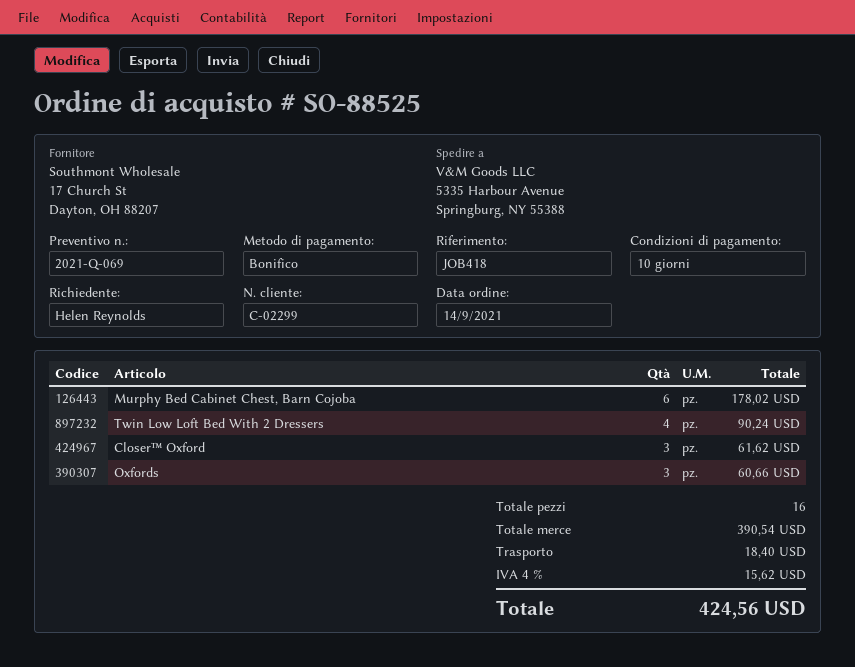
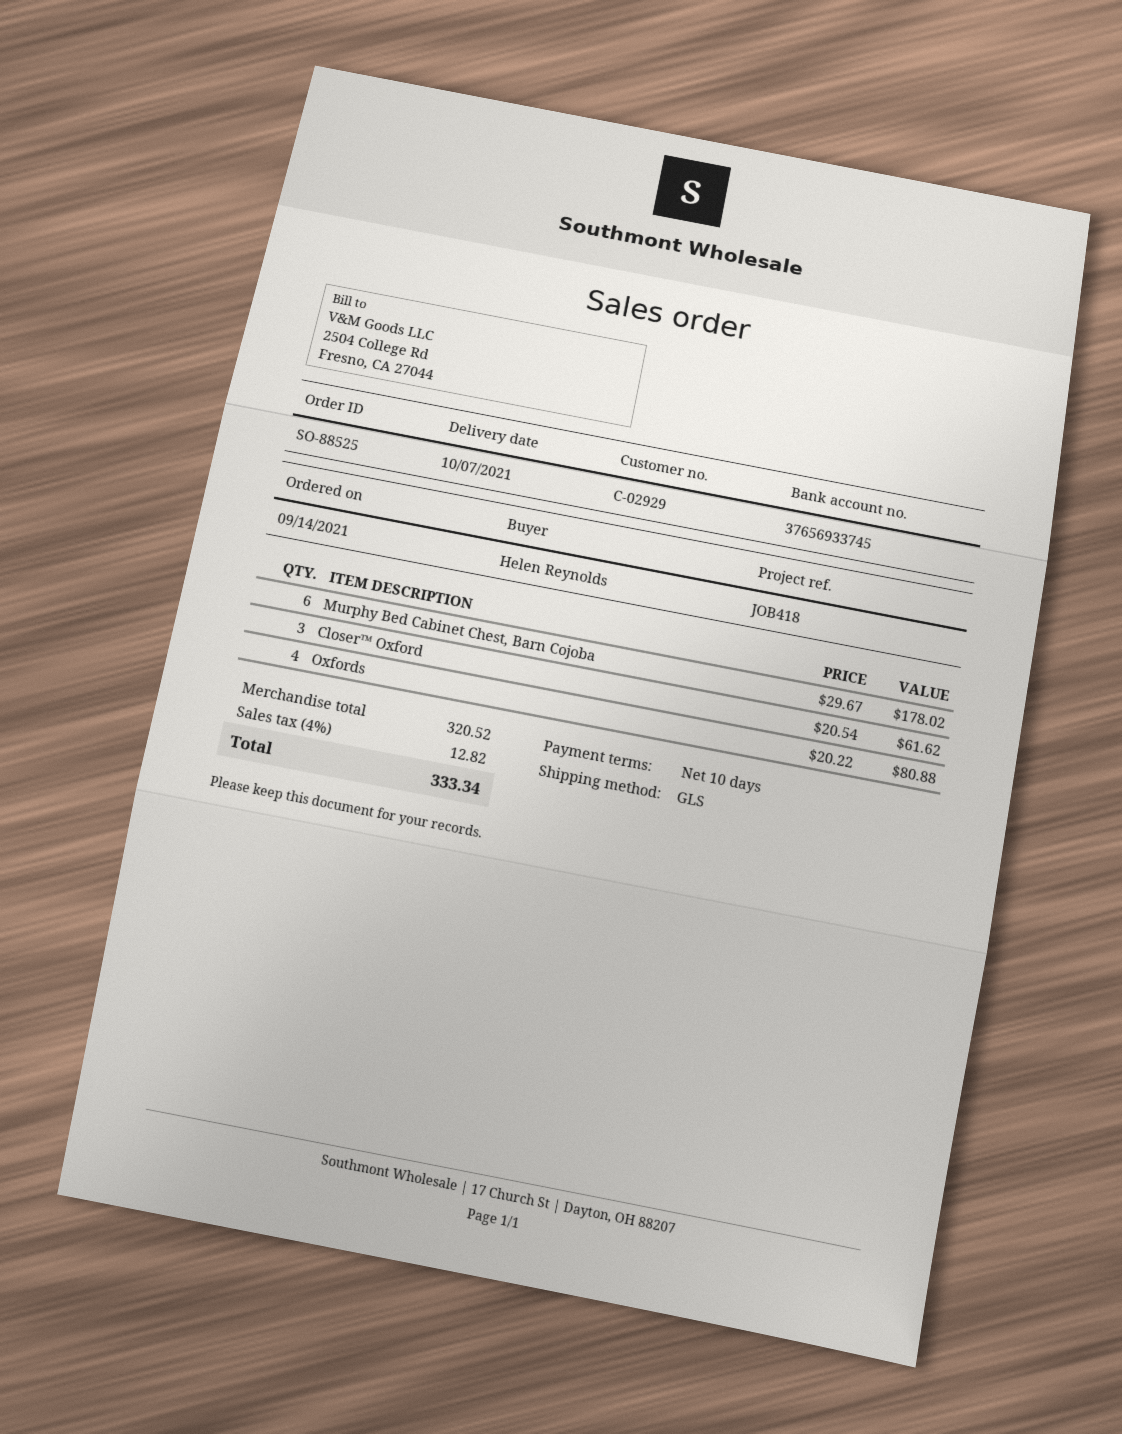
customer number: C-02299 -> C-02929
Twin Low Loft Bed With 2 Dressers: 4 for 90.24 -> none
Oxfords: 3 for 60.66 -> 4 for 80.88
subtotal: 390.54 -> 320.52
shipping: 18.40 -> none
tax: 4% = 15.62 -> 4% = 12.82
total: 424.56 -> 333.34

